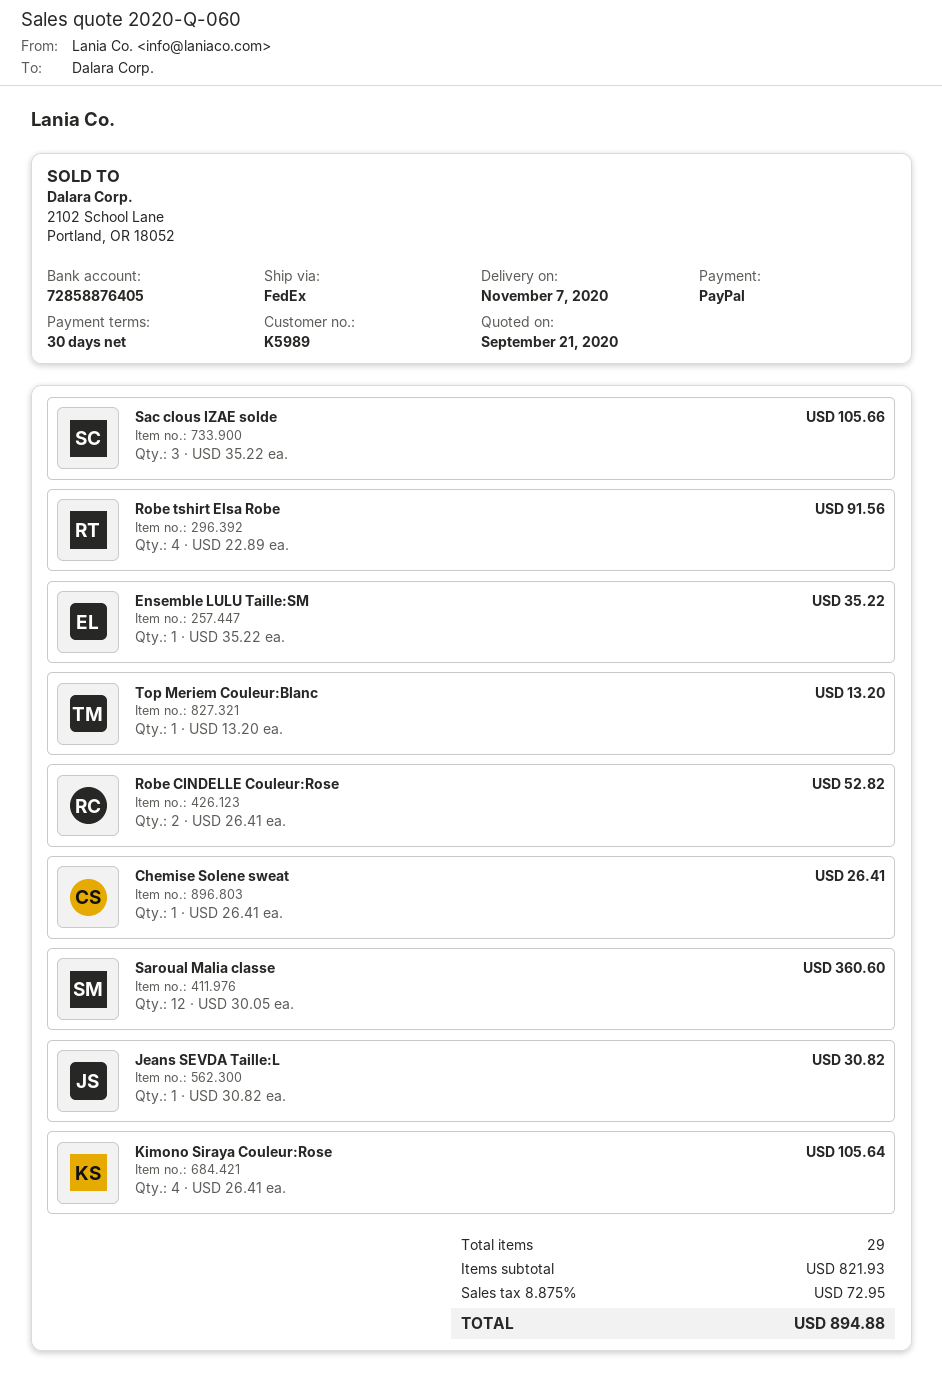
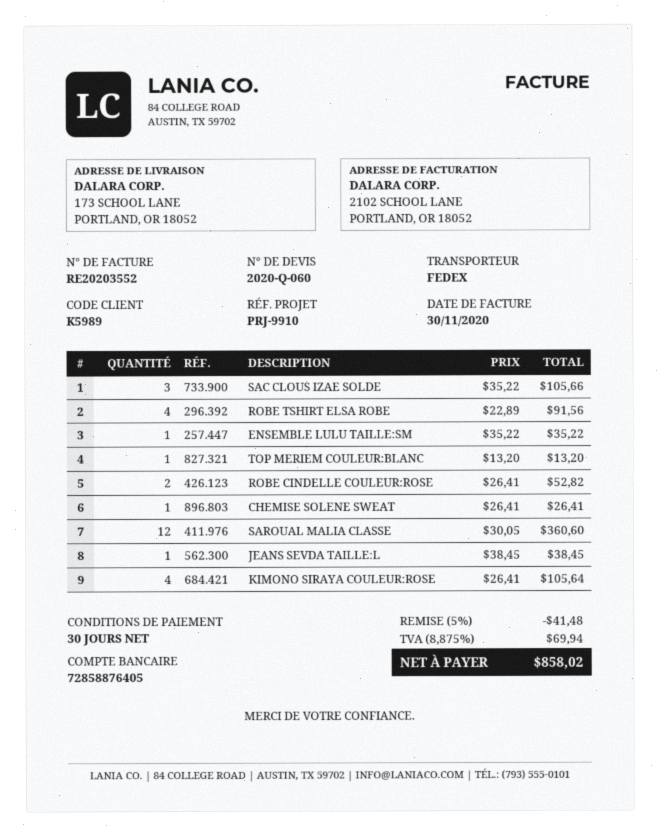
Jeans SEVDA Taille:L: 1 x 30.82 = 30.82 -> 1 x 38.45 = 38.45
discount: none -> 5% = 41.48
tax: 8.875% = 72.95 -> 8.875% = 69.94
total: 894.88 -> 858.02

